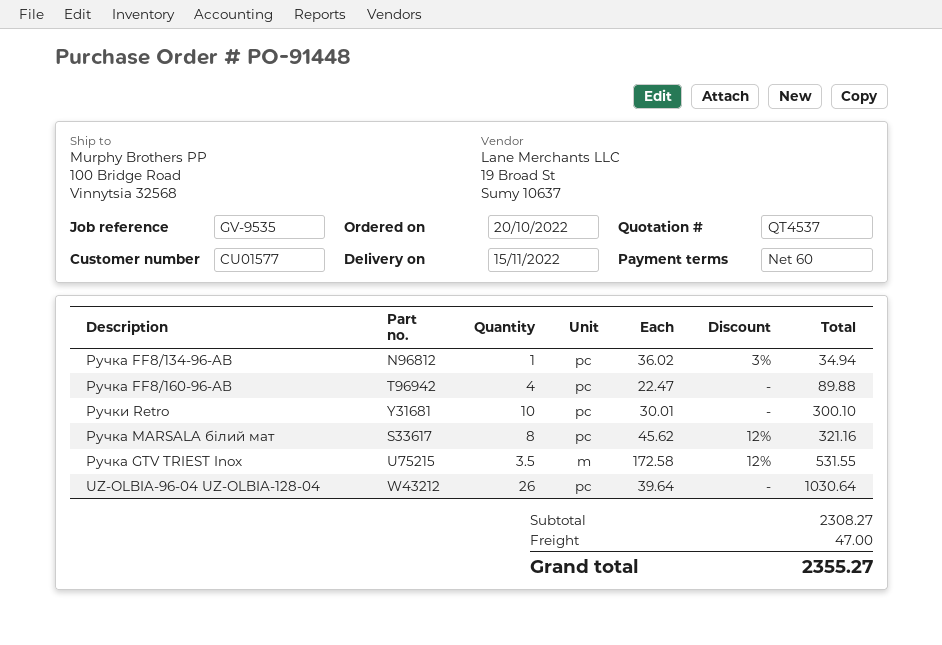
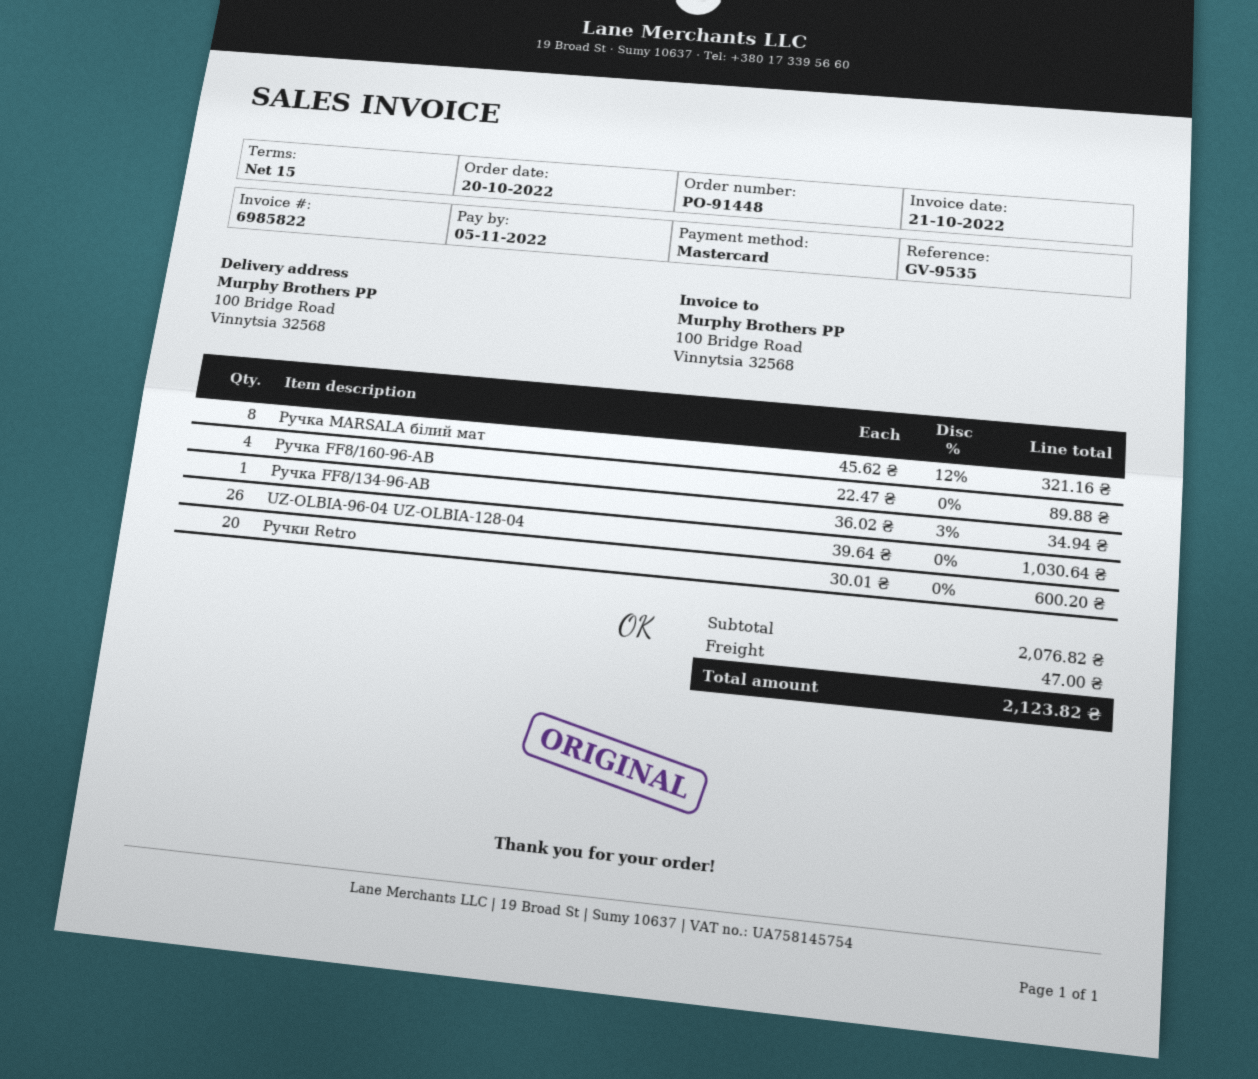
payment terms: 60 days -> 15 days
Ручки Retro: 10 x 30.01 = 300.10 -> 20 x 30.01 = 600.20
Ручка GTV TRIEST Inox: 3.5 x 172.58 - 12% = 531.55 -> none
subtotal: 2308.27 -> 2076.82
total: 2355.27 -> 2123.82

